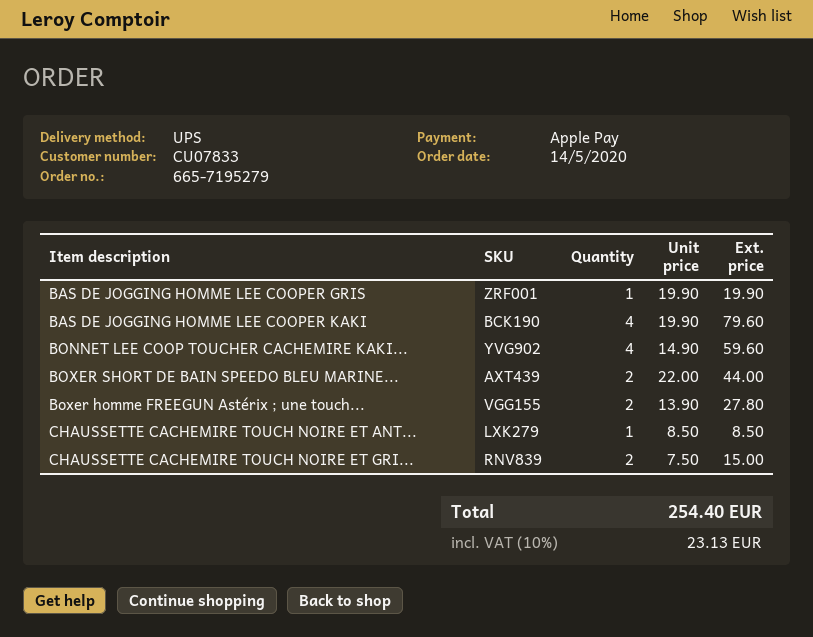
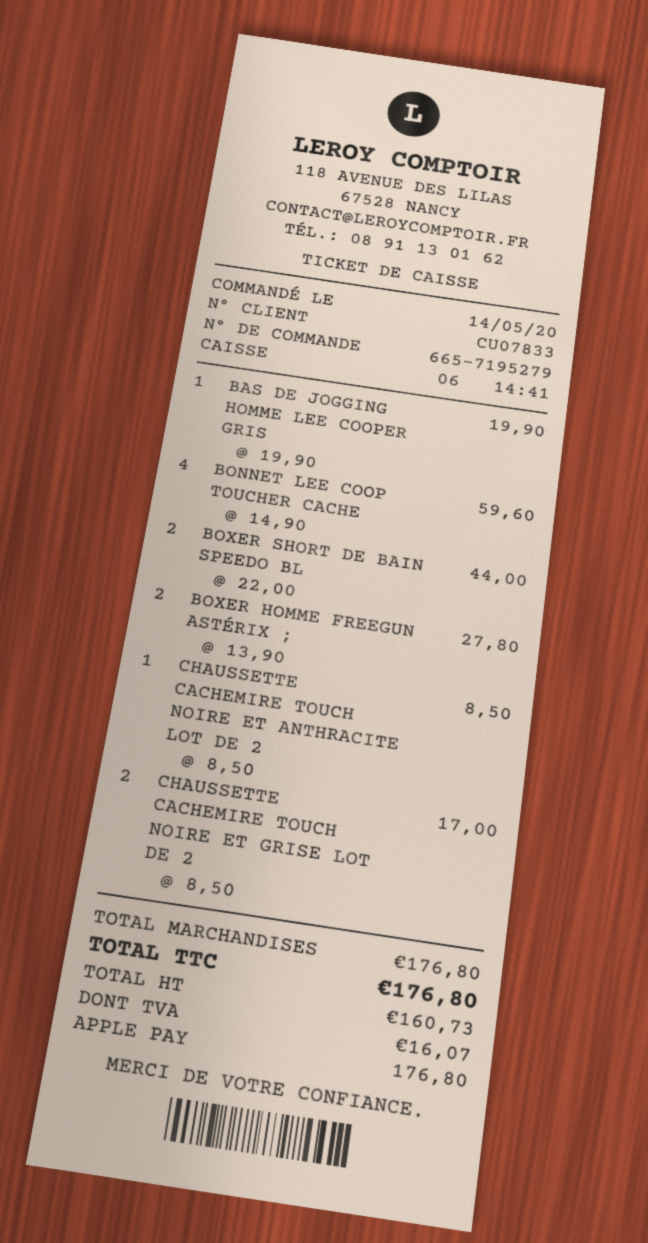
BAS DE JOGGING HOMME LEE COOPER KAKI: 4 x 19.90 = 79.60 -> none
CHAUSSETTE CACHEMIRE TOUCH NOIRE ET GRI...: 2 x 7.50 = 15.00 -> 2 x 8.50 = 17.00
tax: 23.13 -> 16.07
total: 254.40 -> 176.80

